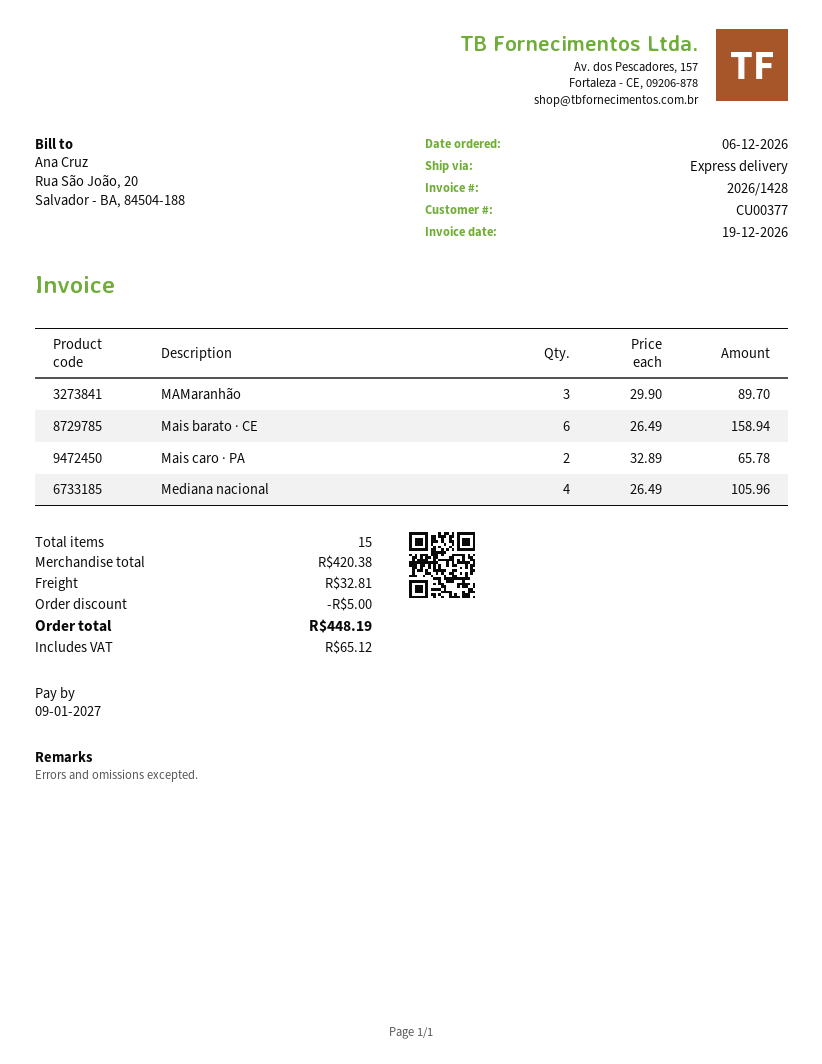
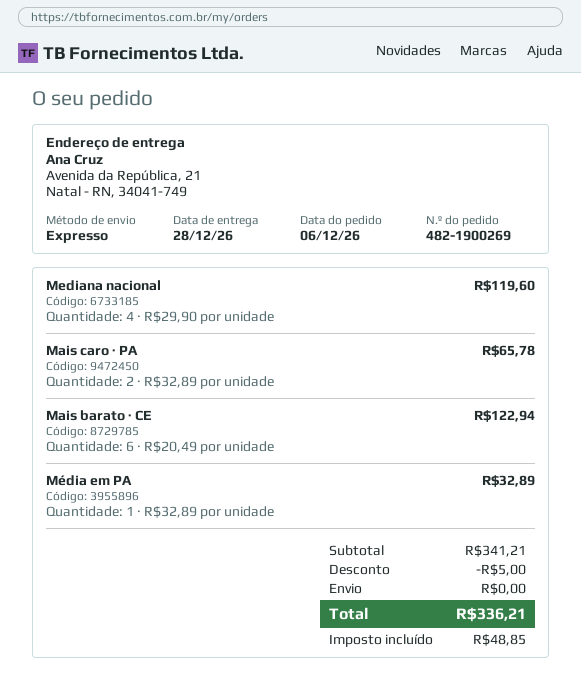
MAMaranhão: 3 x 29.90 = 89.70 -> none
Mais barato · CE: 6 x 26.49 = 158.94 -> 6 x 20.49 = 122.94
Mediana nacional: 4 x 26.49 = 105.96 -> 4 x 29.90 = 119.60
Média em PA: none -> 1 x 32.89 = 32.89
subtotal: 420.38 -> 341.21
shipping: 32.81 -> 0.00
tax: 65.12 -> 48.85
total: 448.19 -> 336.21

